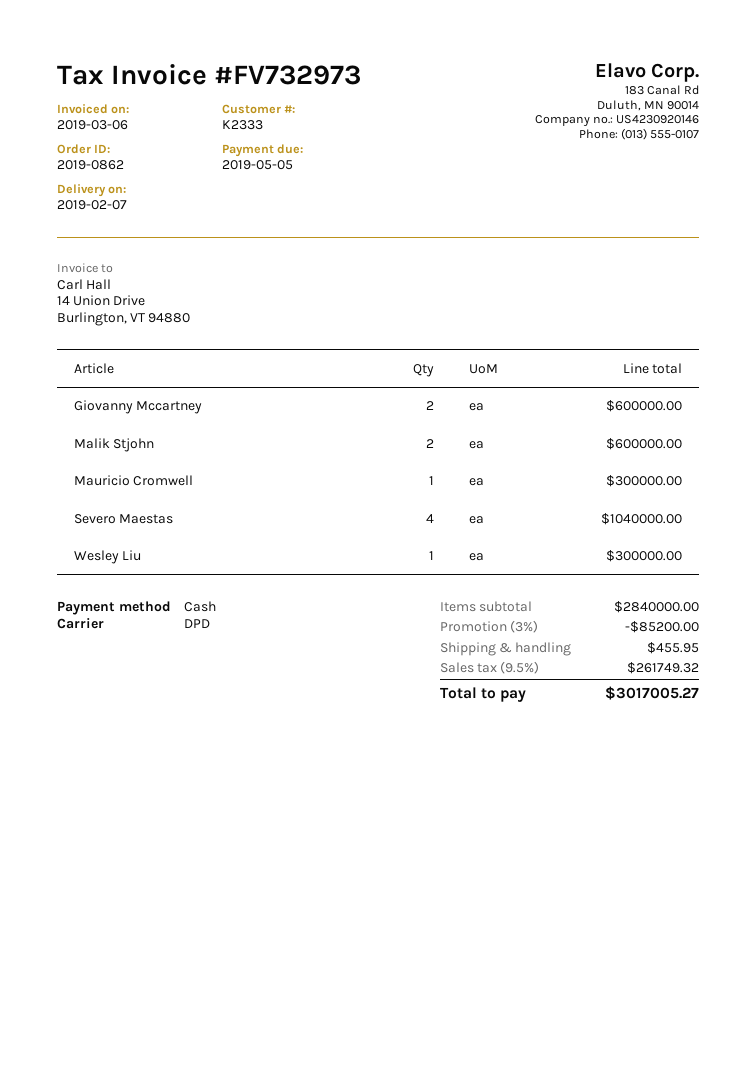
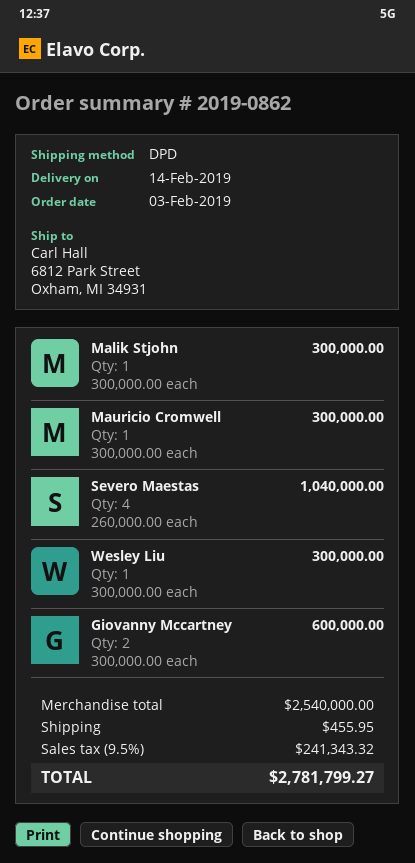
delivery date: 2019-02-07 -> 2019-02-14
Malik Stjohn: 2 for 600000.00 -> 1 for 300000.00
subtotal: 2840000.00 -> 2540000.00
discount: 3% = 85200.00 -> none
tax: 9.5% = 261749.32 -> 9.5% = 241343.32
total: 3017005.27 -> 2781799.27

